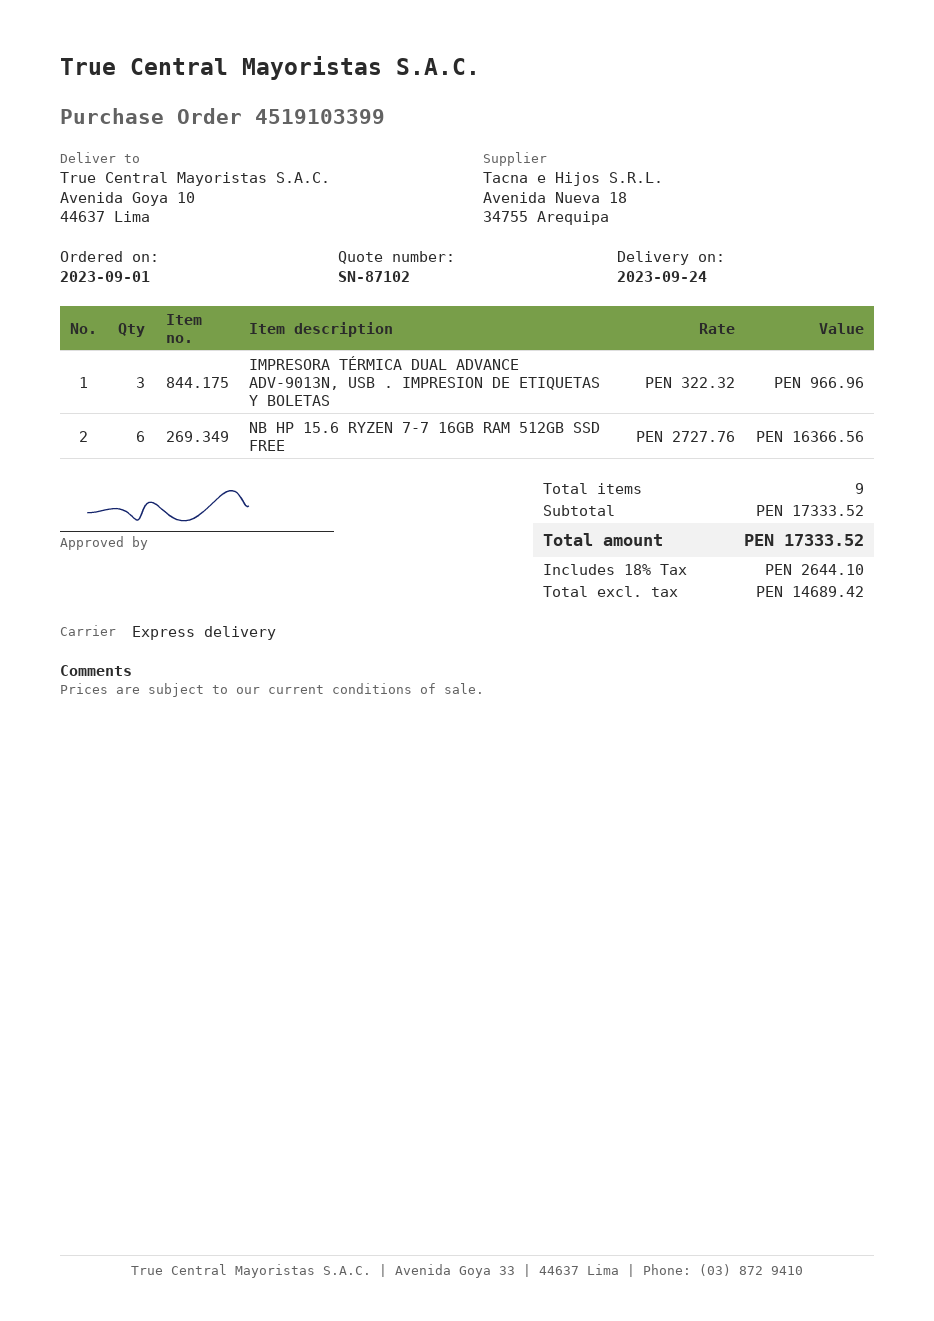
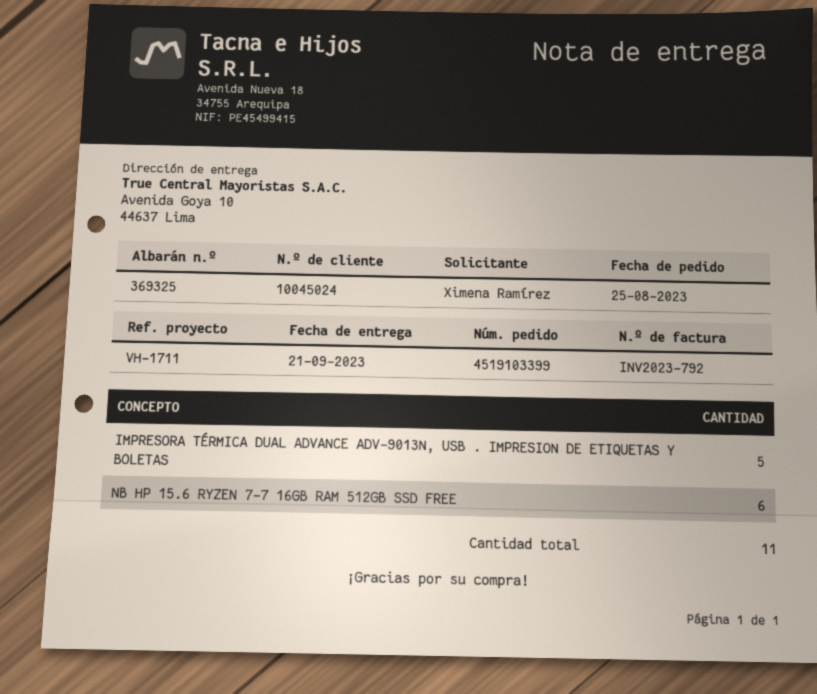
order date: 2023-09-01 -> 2023-08-25
delivery date: 2023-09-24 -> 2023-09-21
IMPRESORA TÉRMICA DUAL ADVANCE ADV-9013N, USB . IMPRESION DE ETIQUETAS Y BOLETAS: 3 -> 5
total quantity: 9 -> 11

